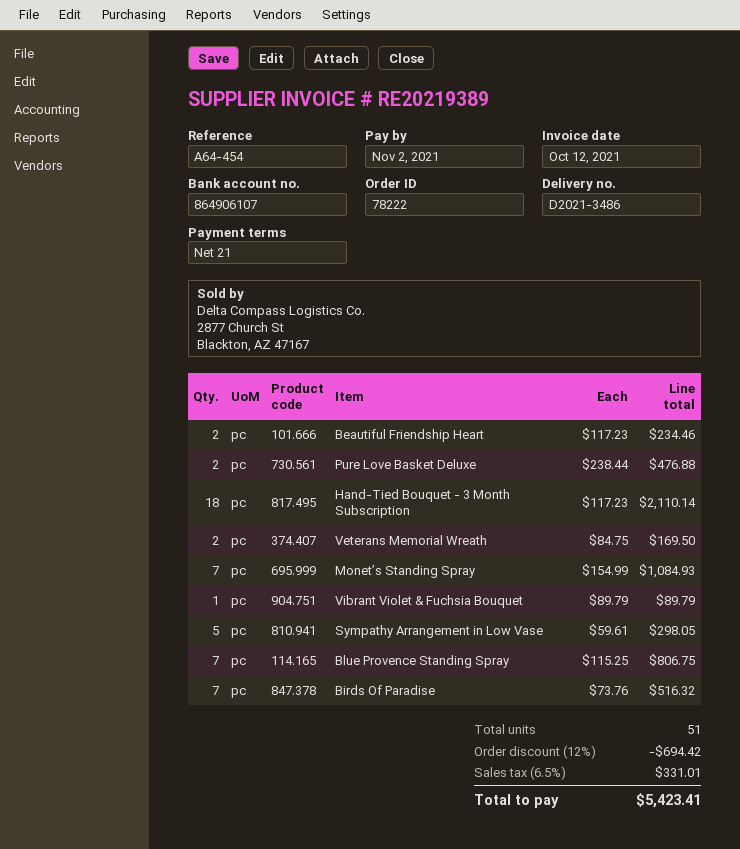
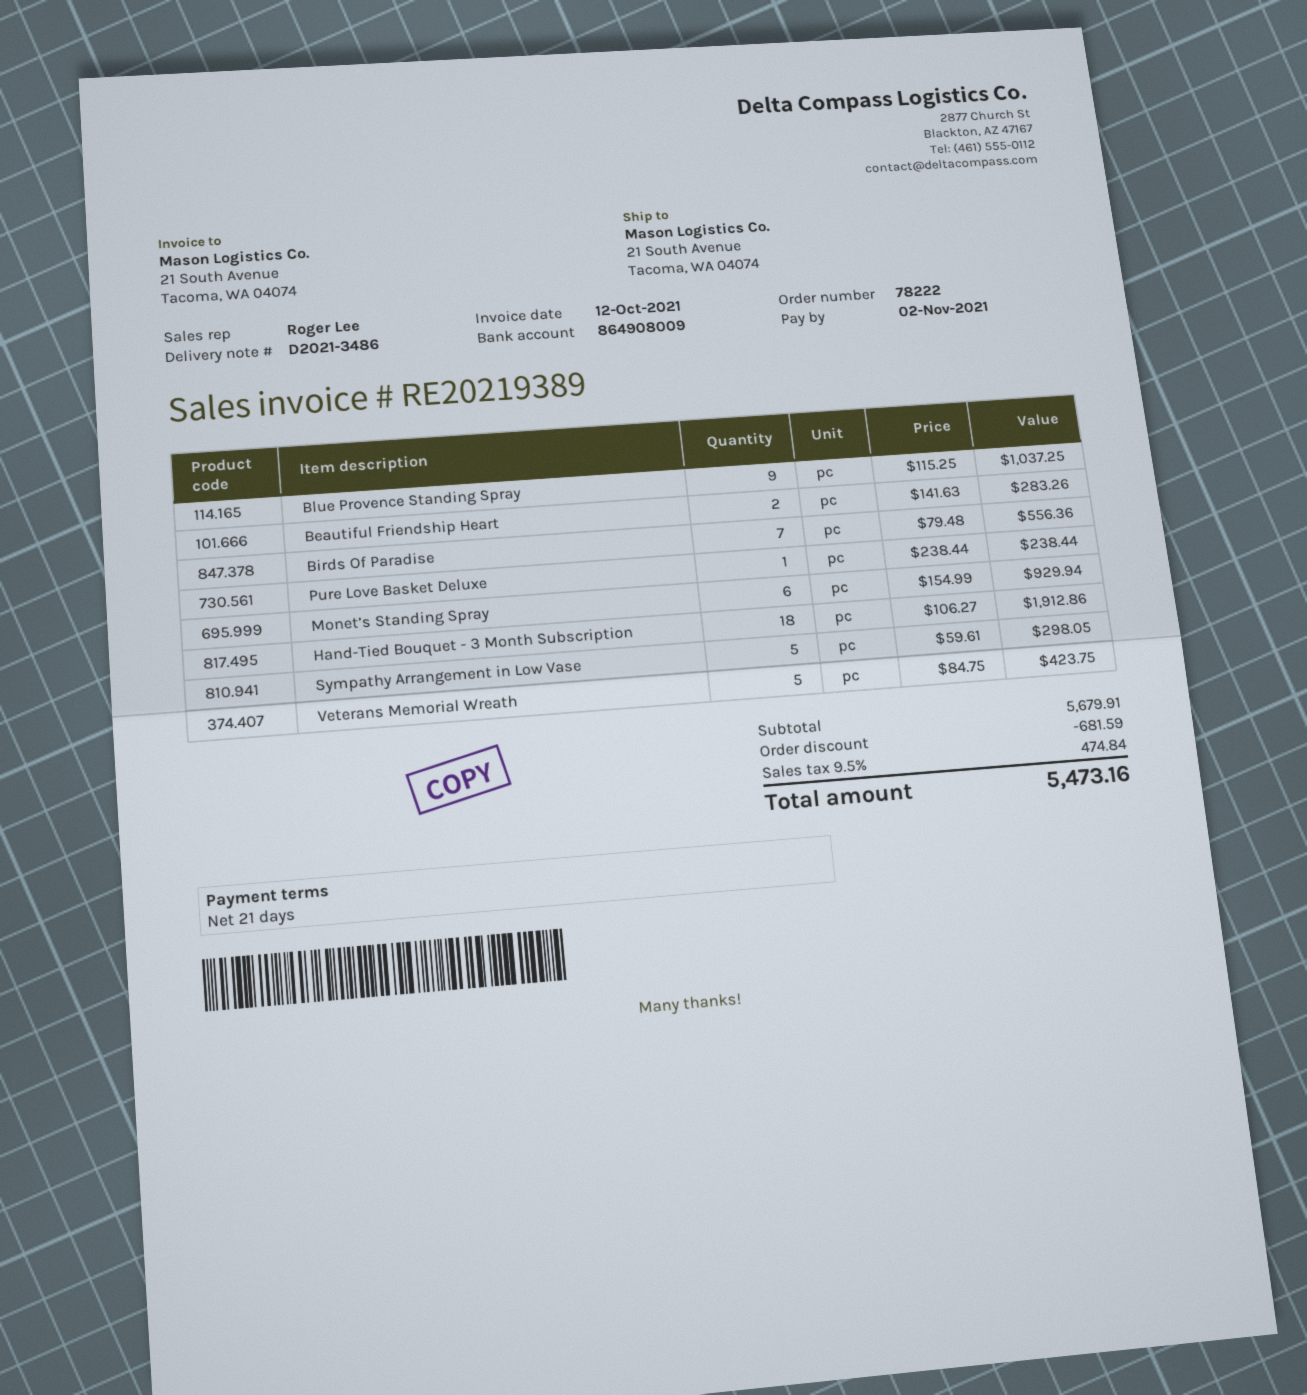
bank account: 864906107 -> 864908009
Beautiful Friendship Heart: 2 x 117.23 = 234.46 -> 2 x 141.63 = 283.26
Pure Love Basket Deluxe: 2 x 238.44 = 476.88 -> 1 x 238.44 = 238.44
Hand-Tied Bouquet - 3 Month Subscription: 18 x 117.23 = 2110.14 -> 18 x 106.27 = 1912.86
Veterans Memorial Wreath: 2 x 84.75 = 169.50 -> 5 x 84.75 = 423.75
Monet’s Standing Spray: 7 x 154.99 = 1084.93 -> 6 x 154.99 = 929.94
Vibrant Violet & Fuchsia Bouquet: 1 x 89.79 = 89.79 -> none
Blue Provence Standing Spray: 7 x 115.25 = 806.75 -> 9 x 115.25 = 1037.25
Birds Of Paradise: 7 x 73.76 = 516.32 -> 7 x 79.48 = 556.36
discount: 694.42 -> 681.59
tax: 6.5% = 331.01 -> 9.5% = 474.84
total: 5423.41 -> 5473.16

